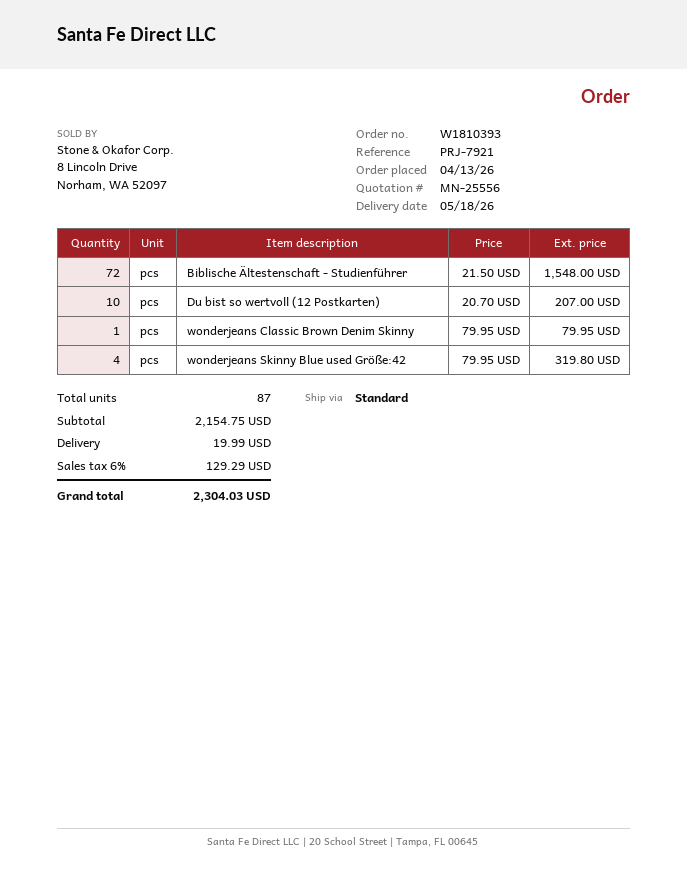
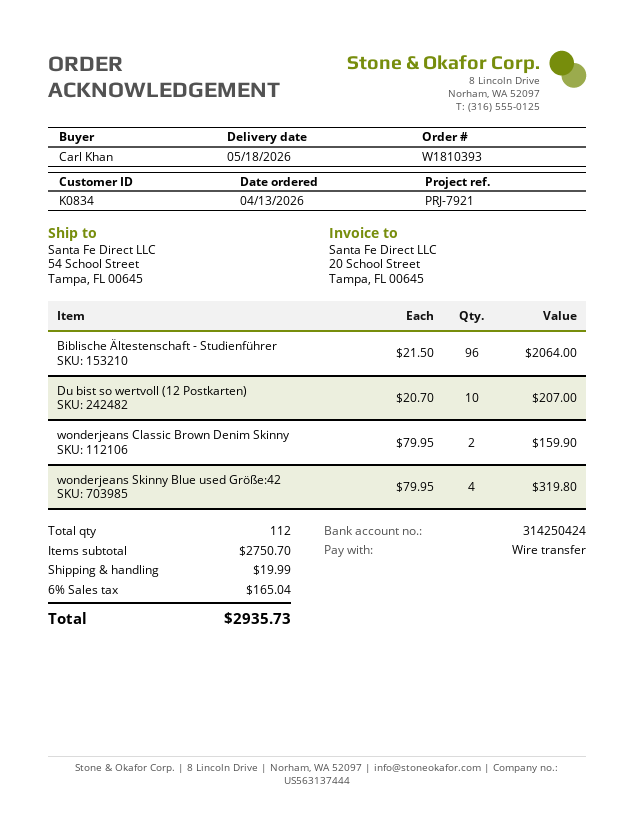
Biblische Ältestenschaft - Studienführer: 72 x 21.50 = 1548.00 -> 96 x 21.50 = 2064.00
wonderjeans Classic Brown Denim Skinny: 1 x 79.95 = 79.95 -> 2 x 79.95 = 159.90
total quantity: 87 -> 112
subtotal: 2154.75 -> 2750.70
tax: 6% = 129.29 -> 6% = 165.04
total: 2304.03 -> 2935.73

